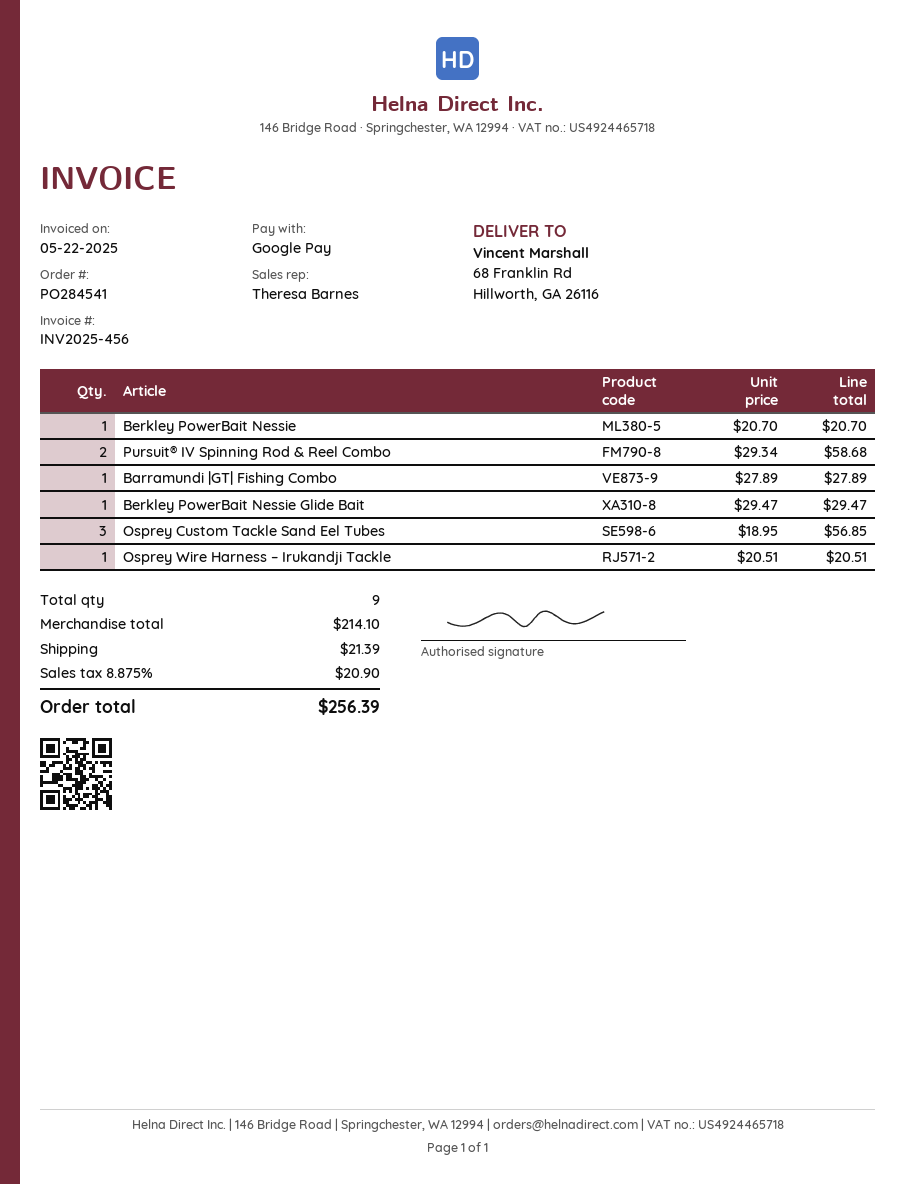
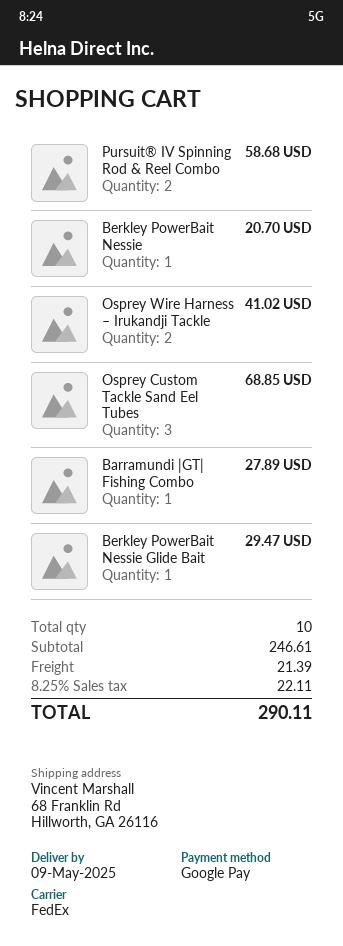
Osprey Custom Tackle Sand Eel Tubes: 3 for 56.85 -> 3 for 68.85
Osprey Wire Harness – Irukandji Tackle: 1 for 20.51 -> 2 for 41.02
total quantity: 9 -> 10
subtotal: 214.10 -> 246.61
tax: 8.875% = 20.90 -> 8.25% = 22.11
total: 256.39 -> 290.11

